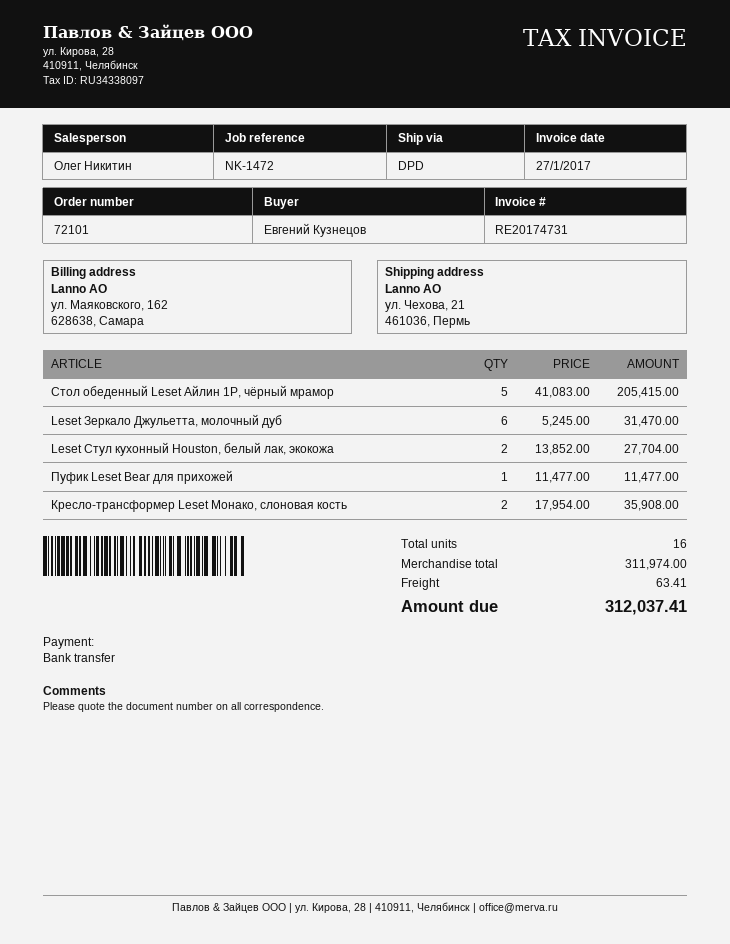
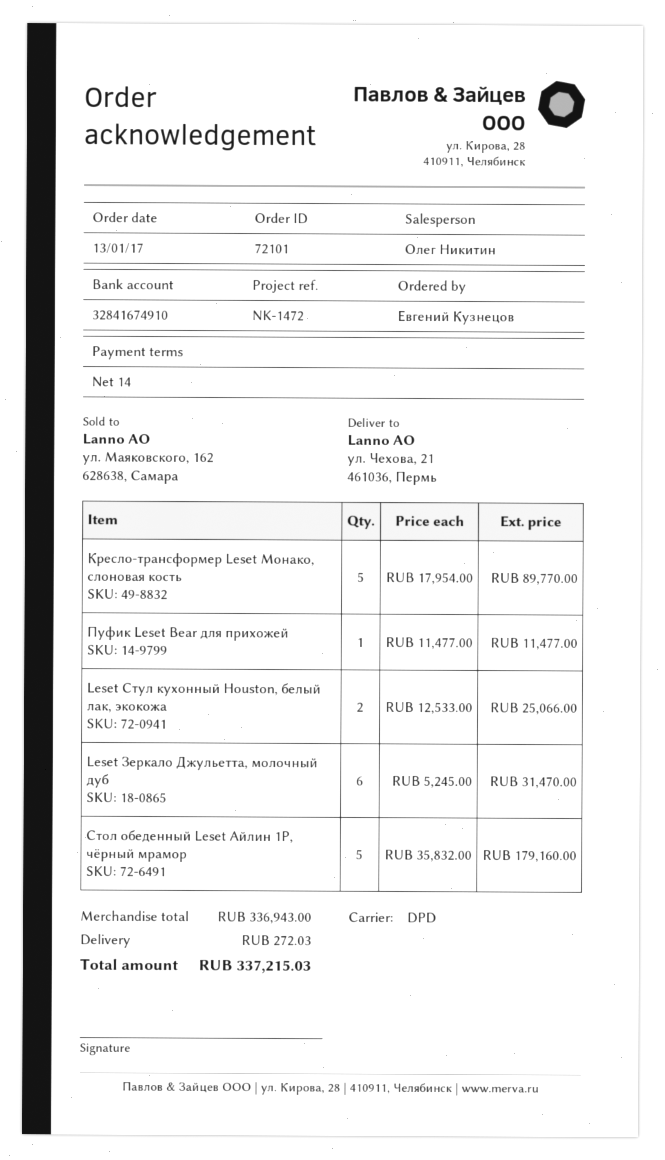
Стол обеденный Leset Айлин 1Р, чёрный мрамор: 5 x 41083.00 = 205415.00 -> 5 x 35832.00 = 179160.00
Leset Стул кухонный Houston, белый лак, экокожа: 2 x 13852.00 = 27704.00 -> 2 x 12533.00 = 25066.00
Кресло-трансформер Leset Монако, слоновая кость: 2 x 17954.00 = 35908.00 -> 5 x 17954.00 = 89770.00
subtotal: 311974.00 -> 336943.00
shipping: 63.41 -> 272.03
total: 312037.41 -> 337215.03

